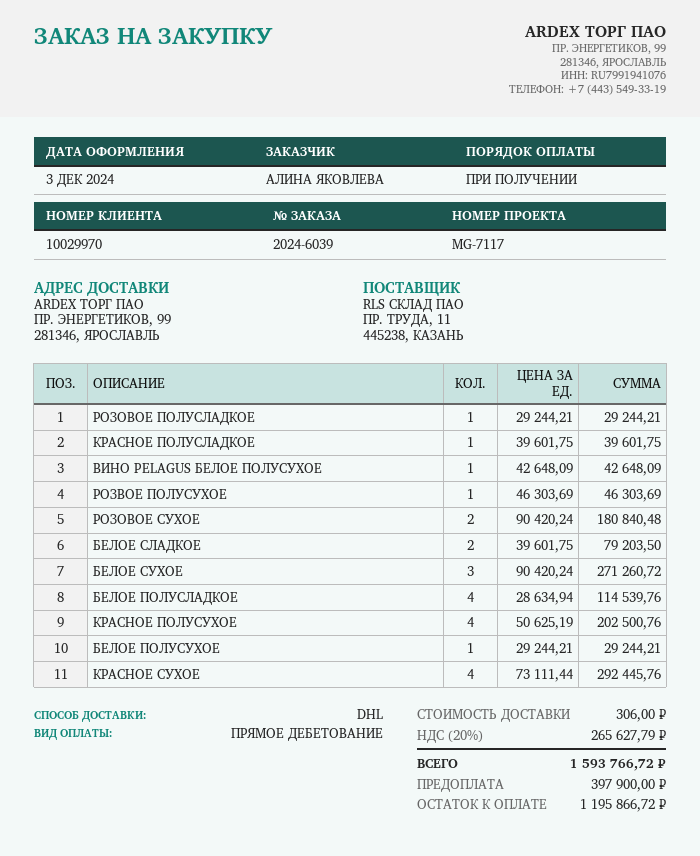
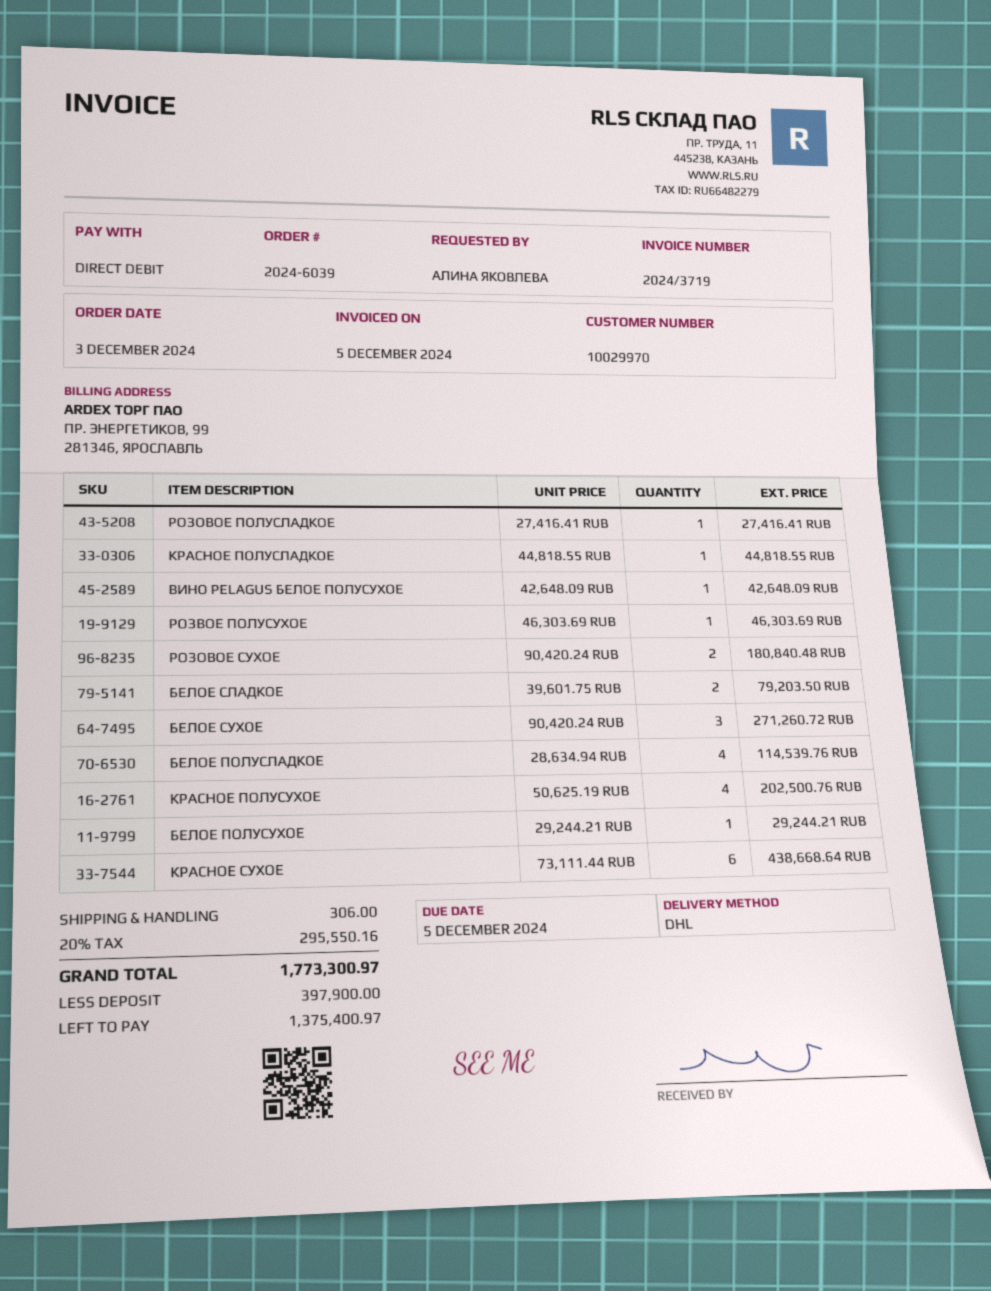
РОЗОВОЕ ПОЛУСЛАДКОЕ: 1 x 29244.21 = 29244.21 -> 1 x 27416.41 = 27416.41
КРАСНОЕ ПОЛУСЛАДКОЕ: 1 x 39601.75 = 39601.75 -> 1 x 44818.55 = 44818.55
КРАСНОЕ СУХОЕ: 4 x 73111.44 = 292445.76 -> 6 x 73111.44 = 438668.64
tax: 20% = 265627.79 -> 20% = 295550.16
total: 1593766.72 -> 1773300.97
balance: 1195866.72 -> 1375400.97

